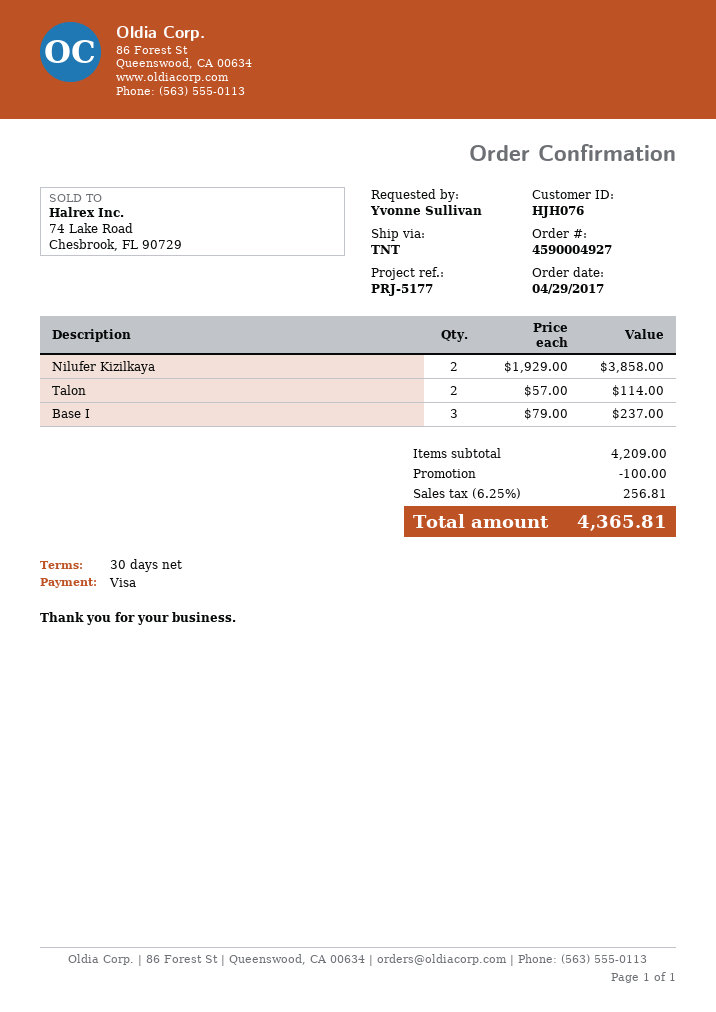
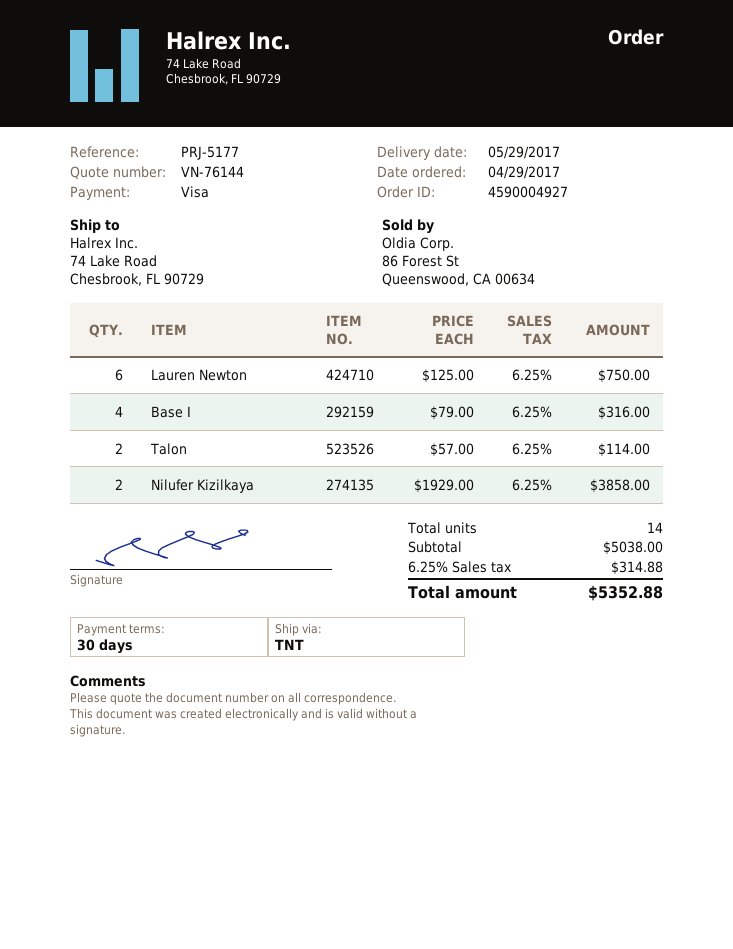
Base I: 3 x 79.00 = 237.00 -> 4 x 79.00 = 316.00
Lauren Newton: none -> 6 x 125.00 = 750.00
subtotal: 4209.00 -> 5038.00
discount: 100.00 -> none
tax: 6.25% = 256.81 -> 6.25% = 314.88
total: 4365.81 -> 5352.88

